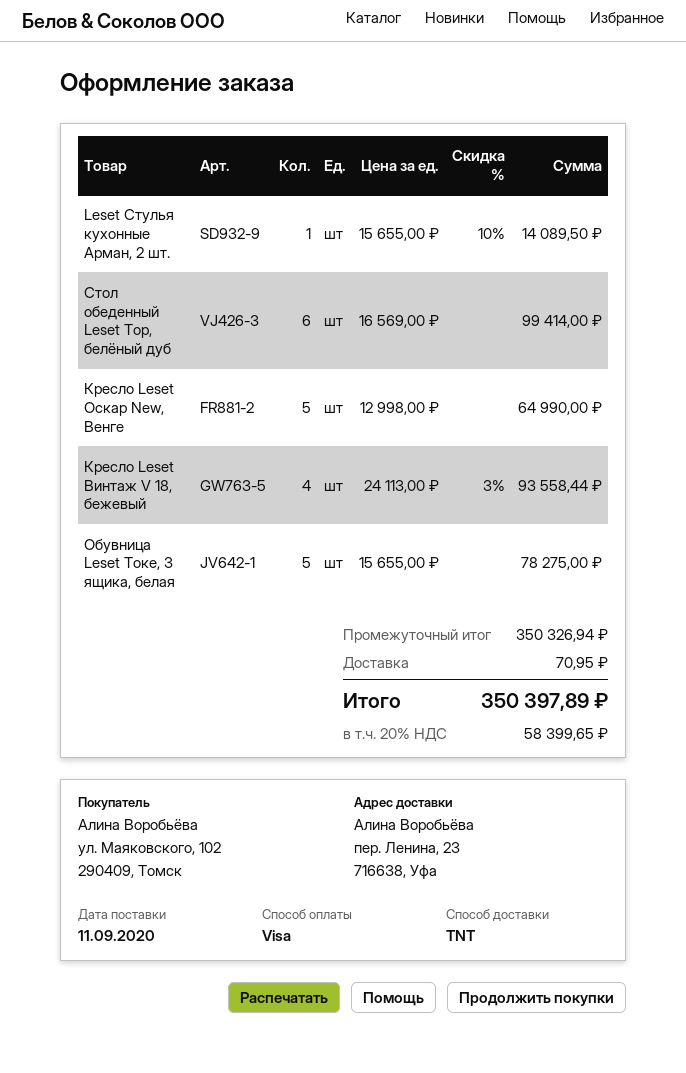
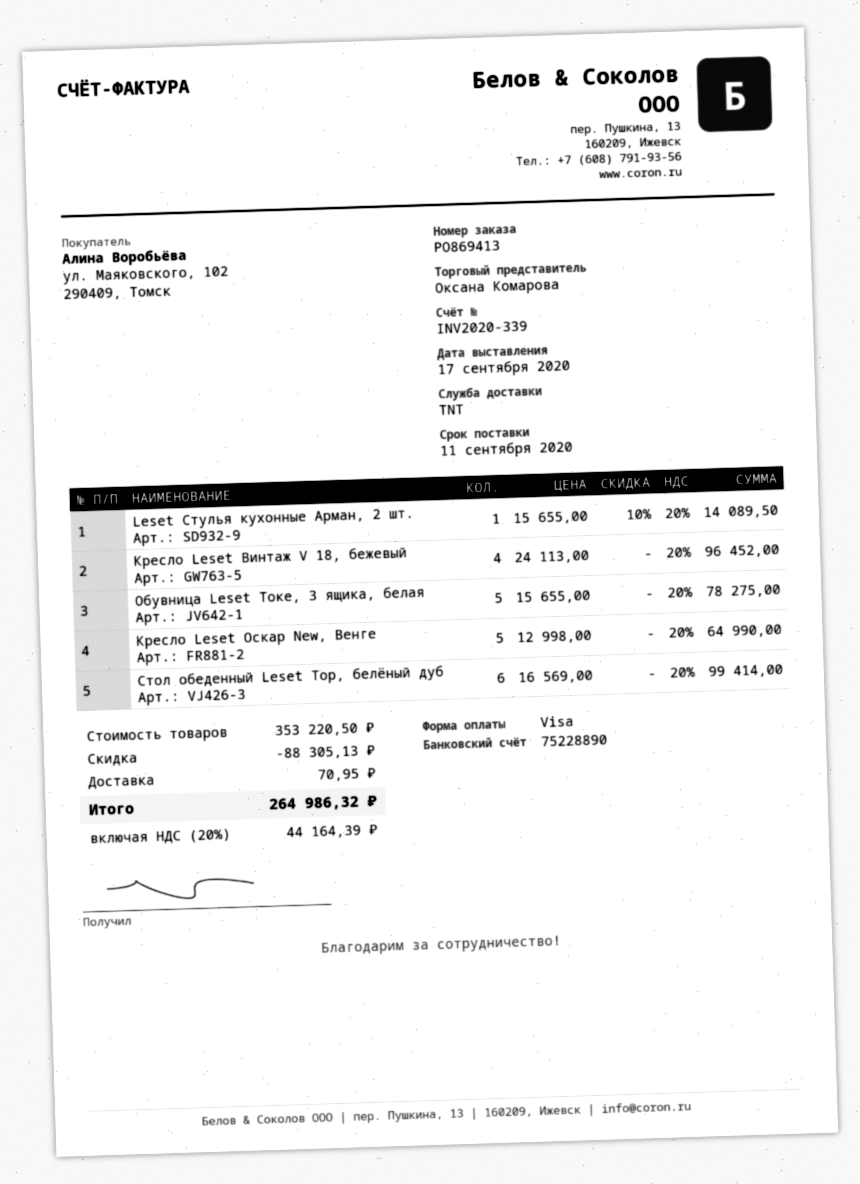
Кресло Leset Винтаж V 18, бежевый: 4 x 24113.00 - 3% = 93558.44 -> 4 x 24113.00 = 96452.00
subtotal: 350326.94 -> 353220.50
discount: none -> 88305.13
tax: 20% = 58399.65 -> 20% = 44164.39
total: 350397.89 -> 264986.32

